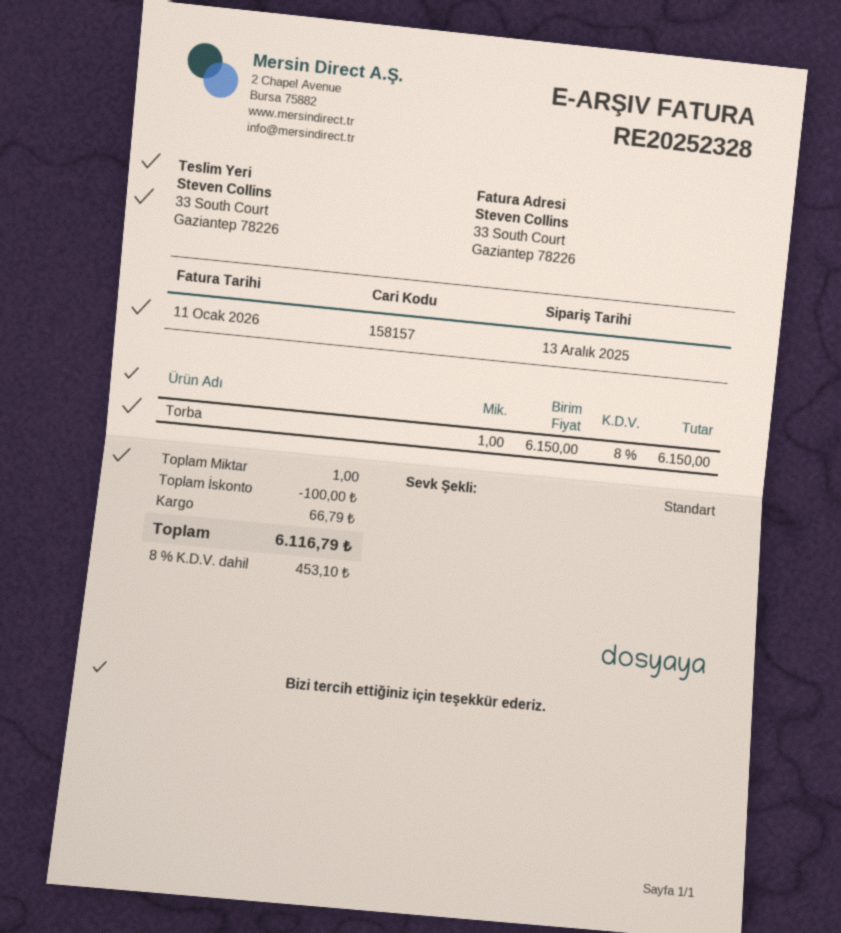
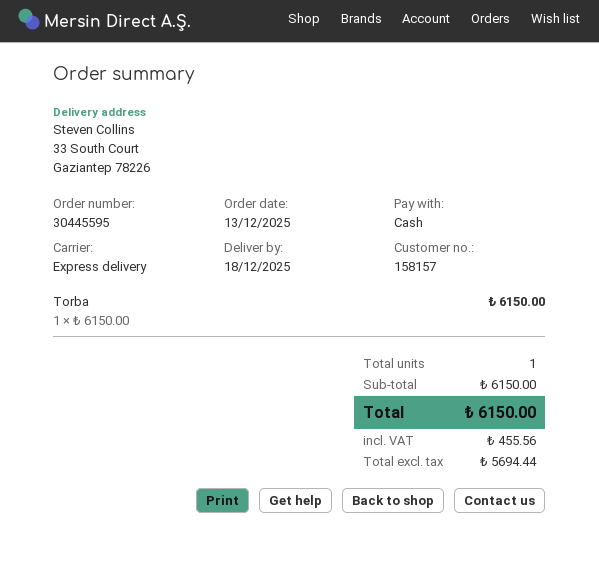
shipping method: standard -> express
discount: 100.00 -> none
shipping: 66.79 -> none
tax: 453.10 -> 455.56
total: 6116.79 -> 6150.00

